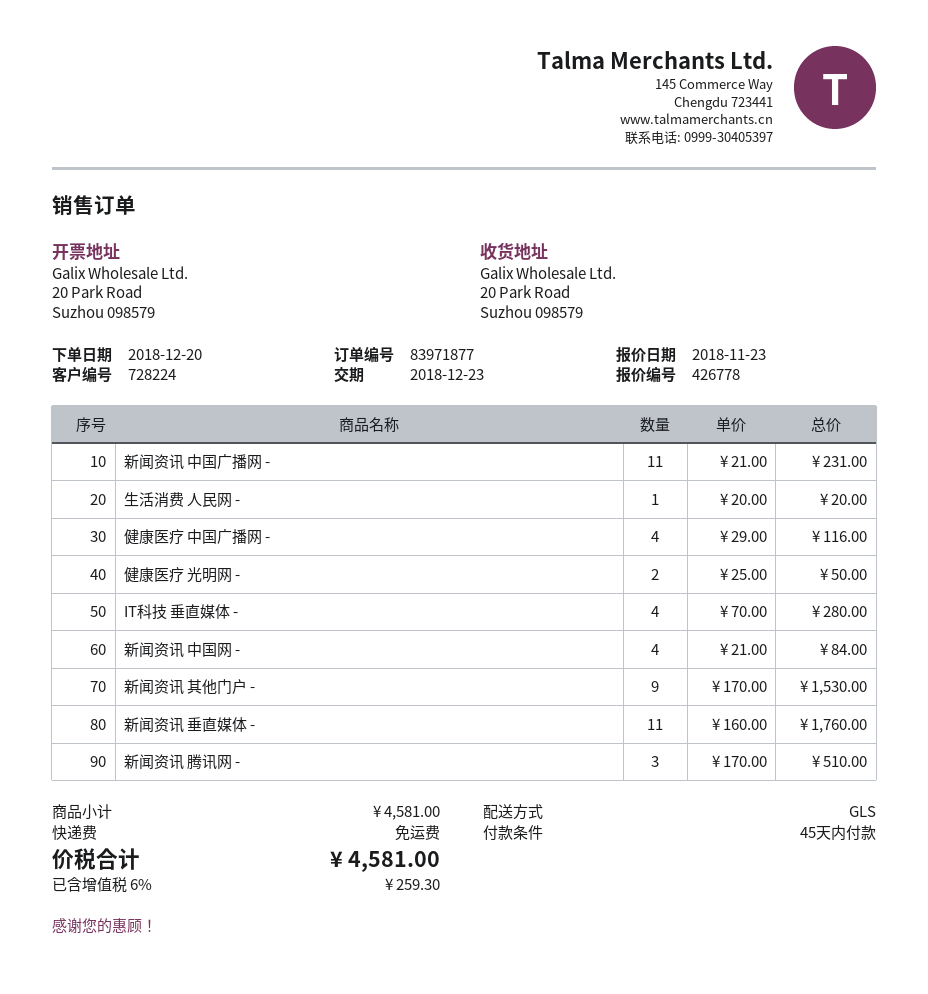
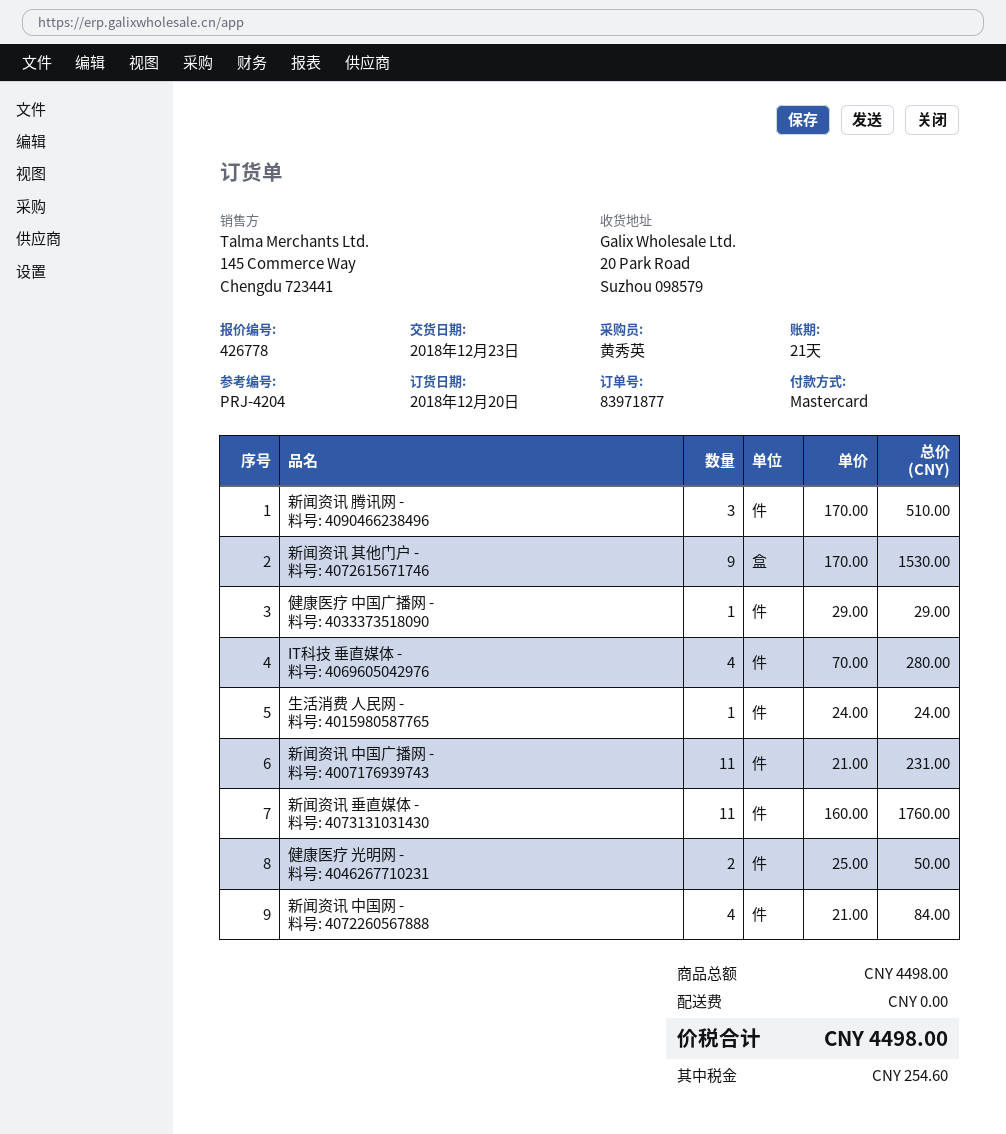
payment terms: 45 days -> 21 days
生活消费 人民网 -: 1 x 20.00 = 20.00 -> 1 x 24.00 = 24.00
健康医疗 中国广播网 -: 4 x 29.00 = 116.00 -> 1 x 29.00 = 29.00
subtotal: 4581.00 -> 4498.00
tax: 259.30 -> 254.60
total: 4581.00 -> 4498.00

